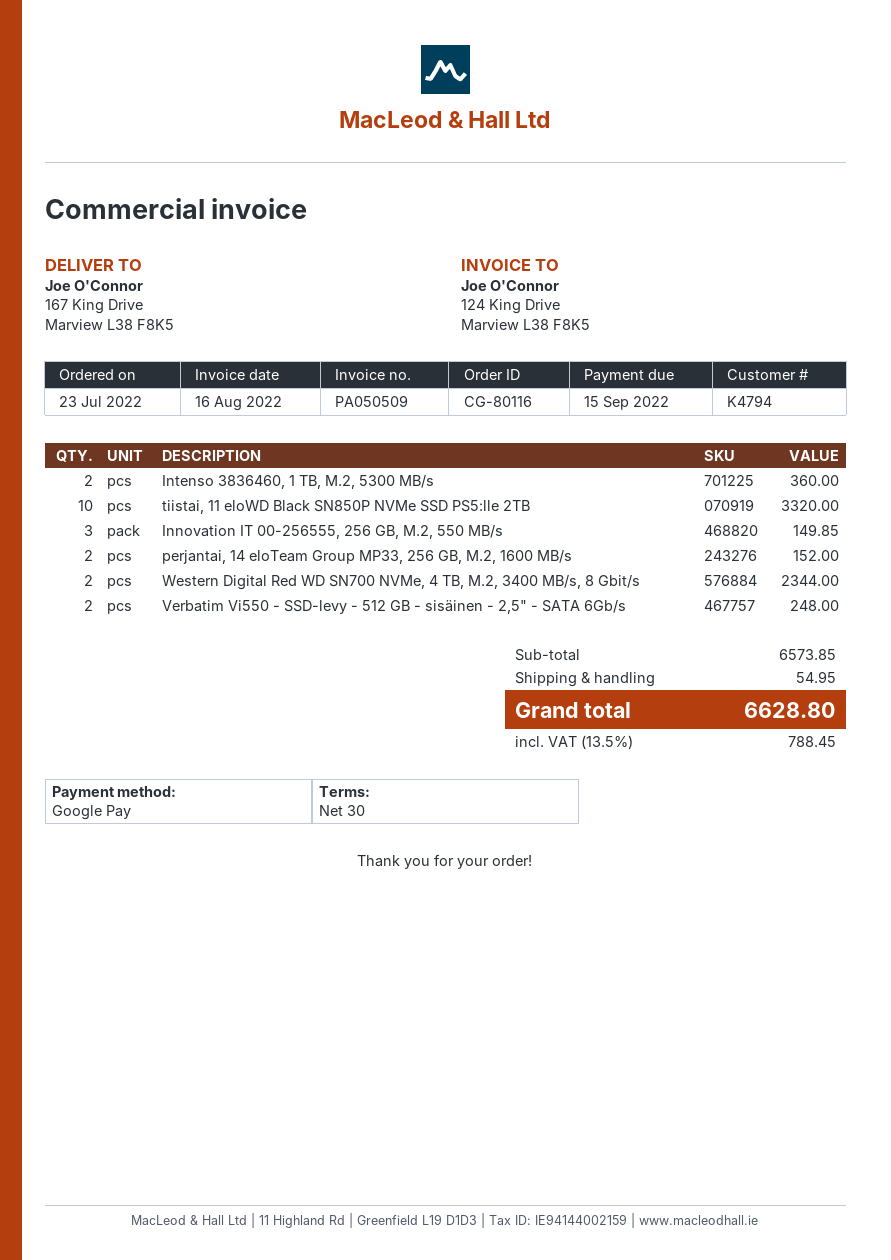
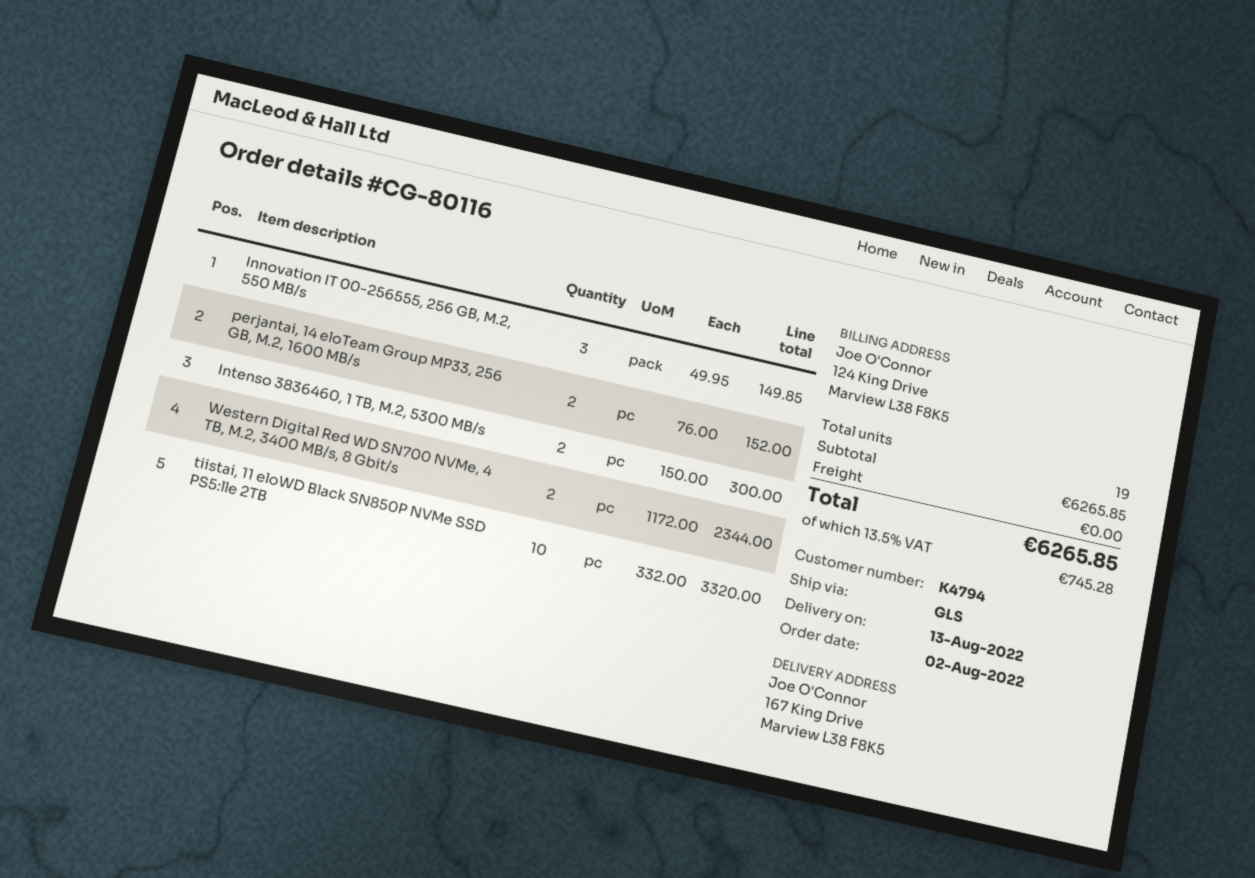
order date: 2022-07-23 -> 2022-08-02
Intenso 3836460, 1 TB, M.2, 5300 MB/s: 2 for 360.00 -> 2 for 300.00
Verbatim Vi550 - SSD-levy - 512 GB - sisäinen - 2,5" - SATA 6Gb/s: 2 for 248.00 -> none
subtotal: 6573.85 -> 6265.85
shipping: 54.95 -> 0.00
tax: 13.5% = 788.45 -> 13.5% = 745.28
total: 6628.80 -> 6265.85

